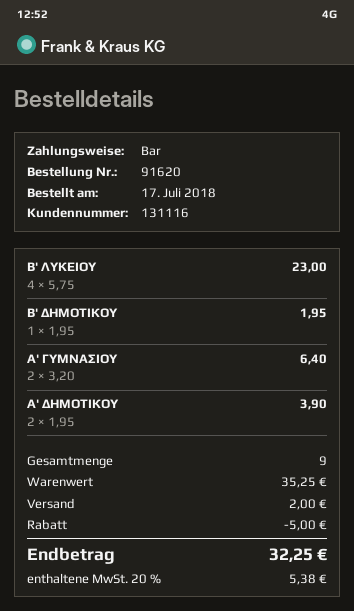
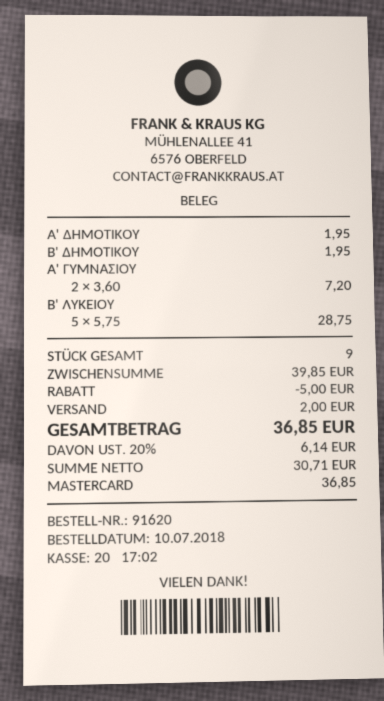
order date: 2018-07-17 -> 2018-07-10
payment method: cash -> Mastercard
Β' ΛΥΚΕΙΟΥ: 4 x 5.75 = 23.00 -> 5 x 5.75 = 28.75
Α' ΓΥΜΝΑΣΙΟΥ: 2 x 3.20 = 6.40 -> 2 x 3.60 = 7.20
Α' ΔΗΜΟΤΙΚΟΥ: 2 x 1.95 = 3.90 -> 1 x 1.95 = 1.95
subtotal: 35.25 -> 39.85
tax: 20% = 5.38 -> 20% = 6.14
total: 32.25 -> 36.85

